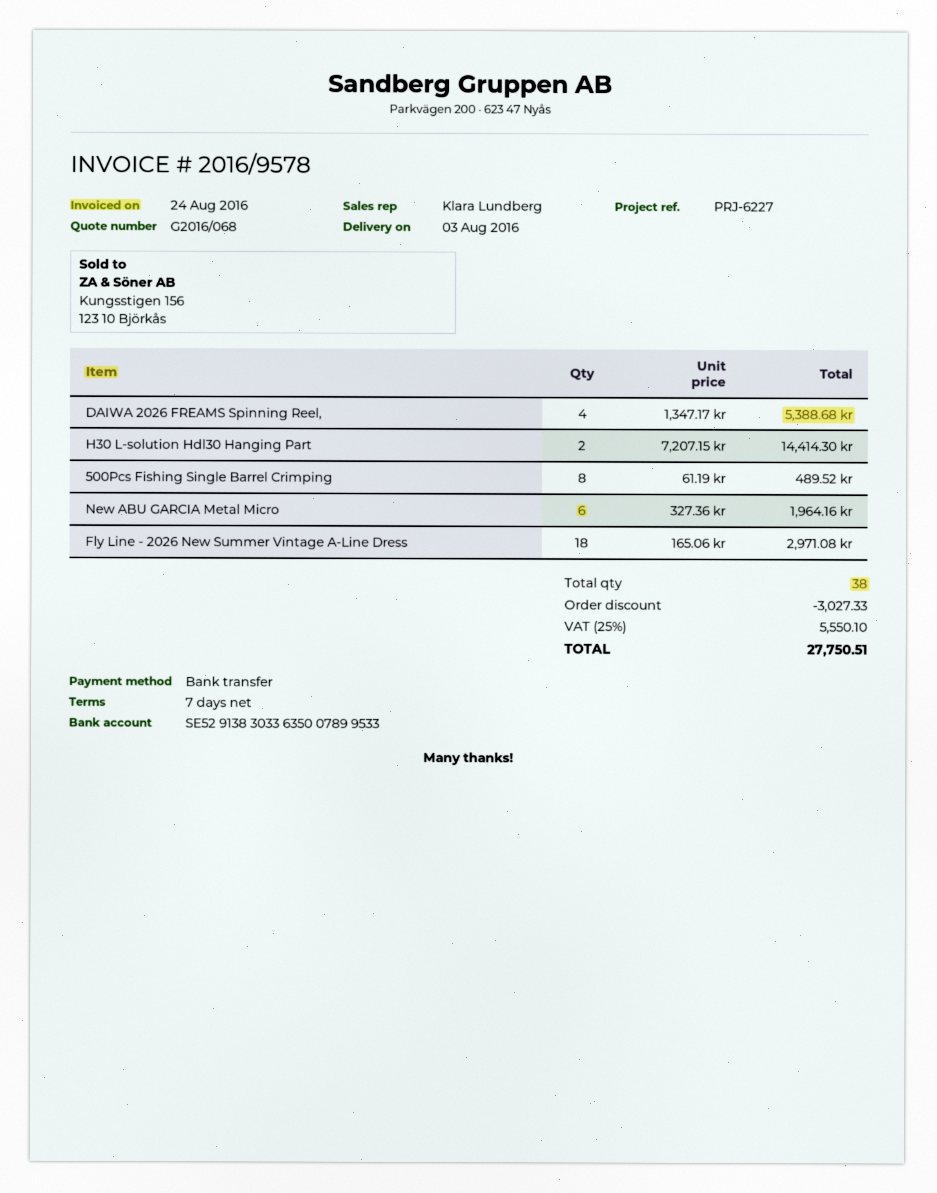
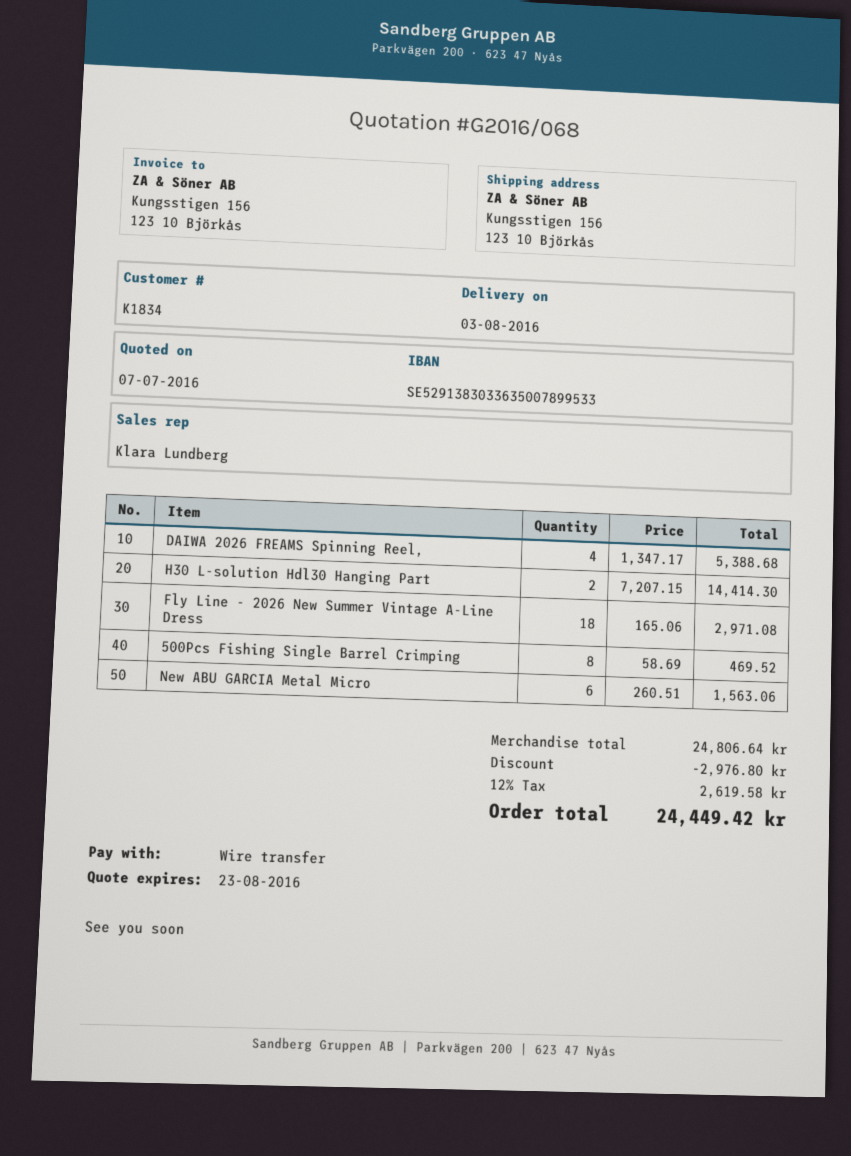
500Pcs Fishing Single Barrel Crimping: 8 x 61.19 = 489.52 -> 8 x 58.69 = 469.52
New ABU GARCIA Metal Micro: 6 x 327.36 = 1964.16 -> 6 x 260.51 = 1563.06
discount: 3027.33 -> 2976.80
tax: 25% = 5550.10 -> 12% = 2619.58
total: 27750.51 -> 24449.42

